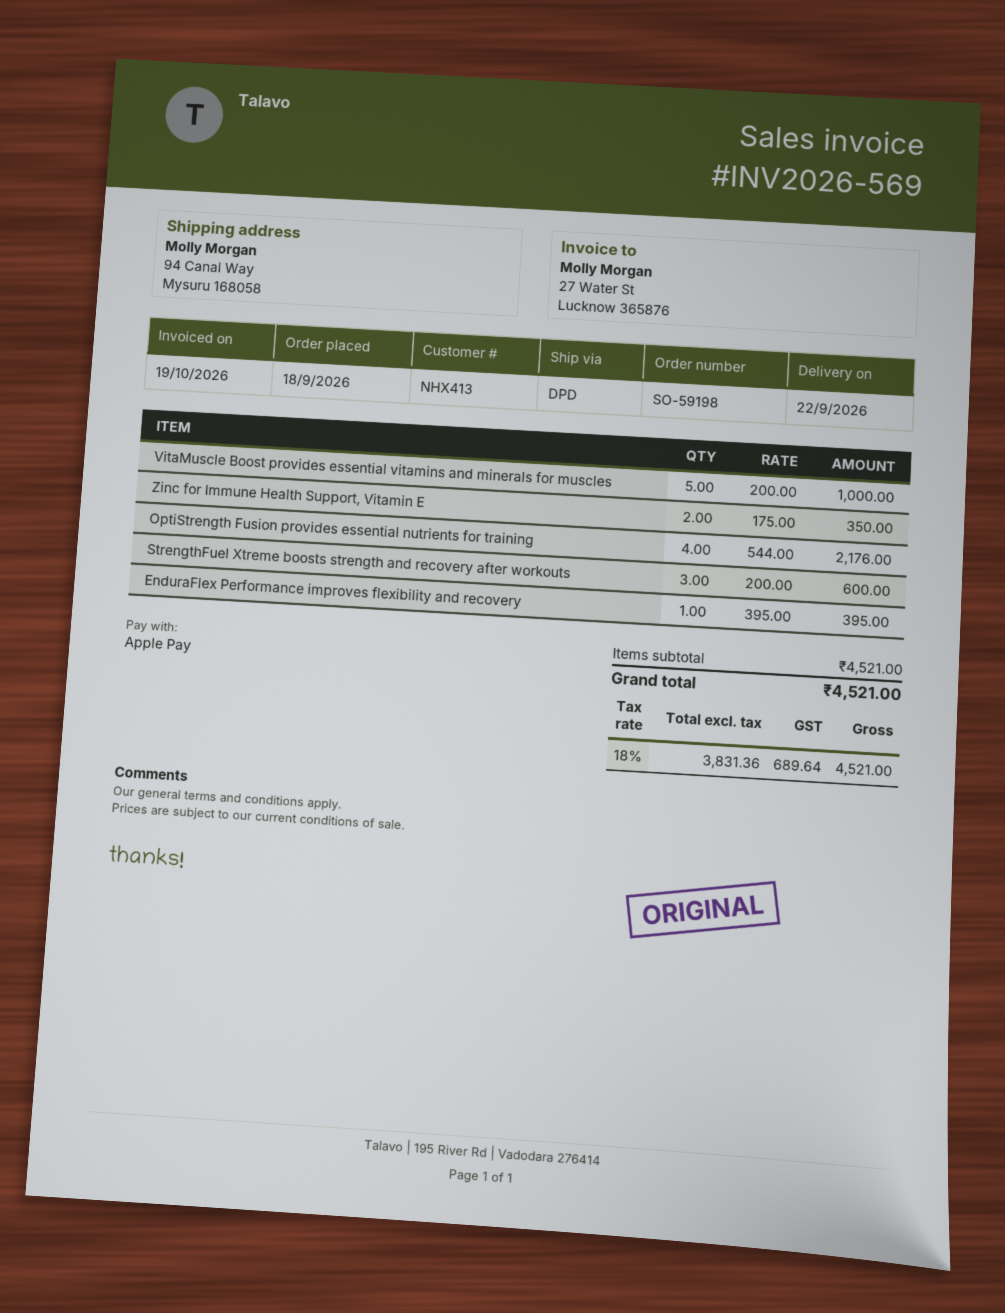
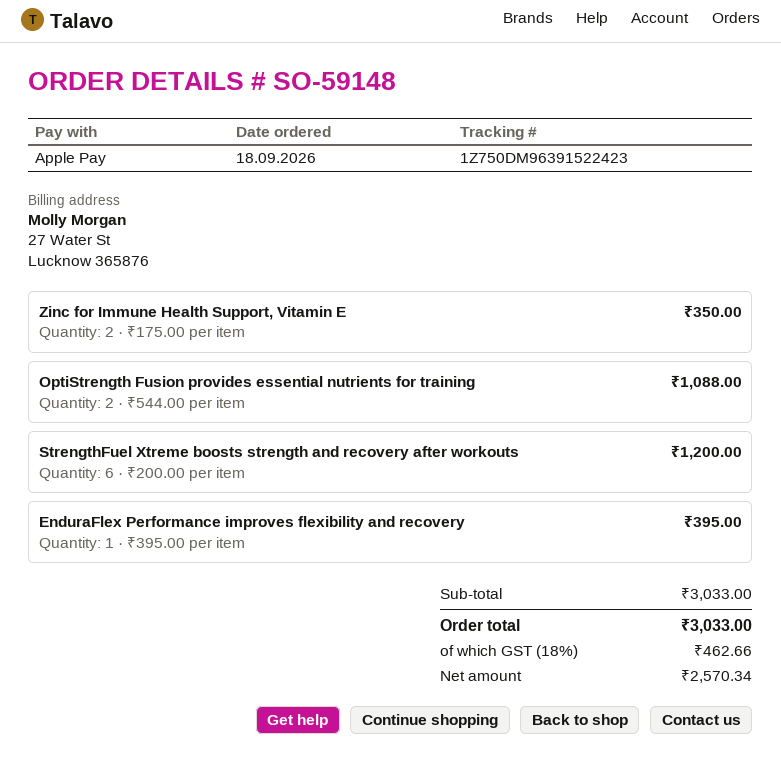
order number: SO-59198 -> SO-59148
VitaMuscle Boost provides essential vitamins and minerals for muscles: 5 x 200.00 = 1000.00 -> none
OptiStrength Fusion provides essential nutrients for training: 4 x 544.00 = 2176.00 -> 2 x 544.00 = 1088.00
StrengthFuel Xtreme boosts strength and recovery after workouts: 3 x 200.00 = 600.00 -> 6 x 200.00 = 1200.00
subtotal: 4521.00 -> 3033.00
net: 3831.36 -> 2570.34
tax: 18% = 689.64 -> 18% = 462.66
total: 4521.00 -> 3033.00

